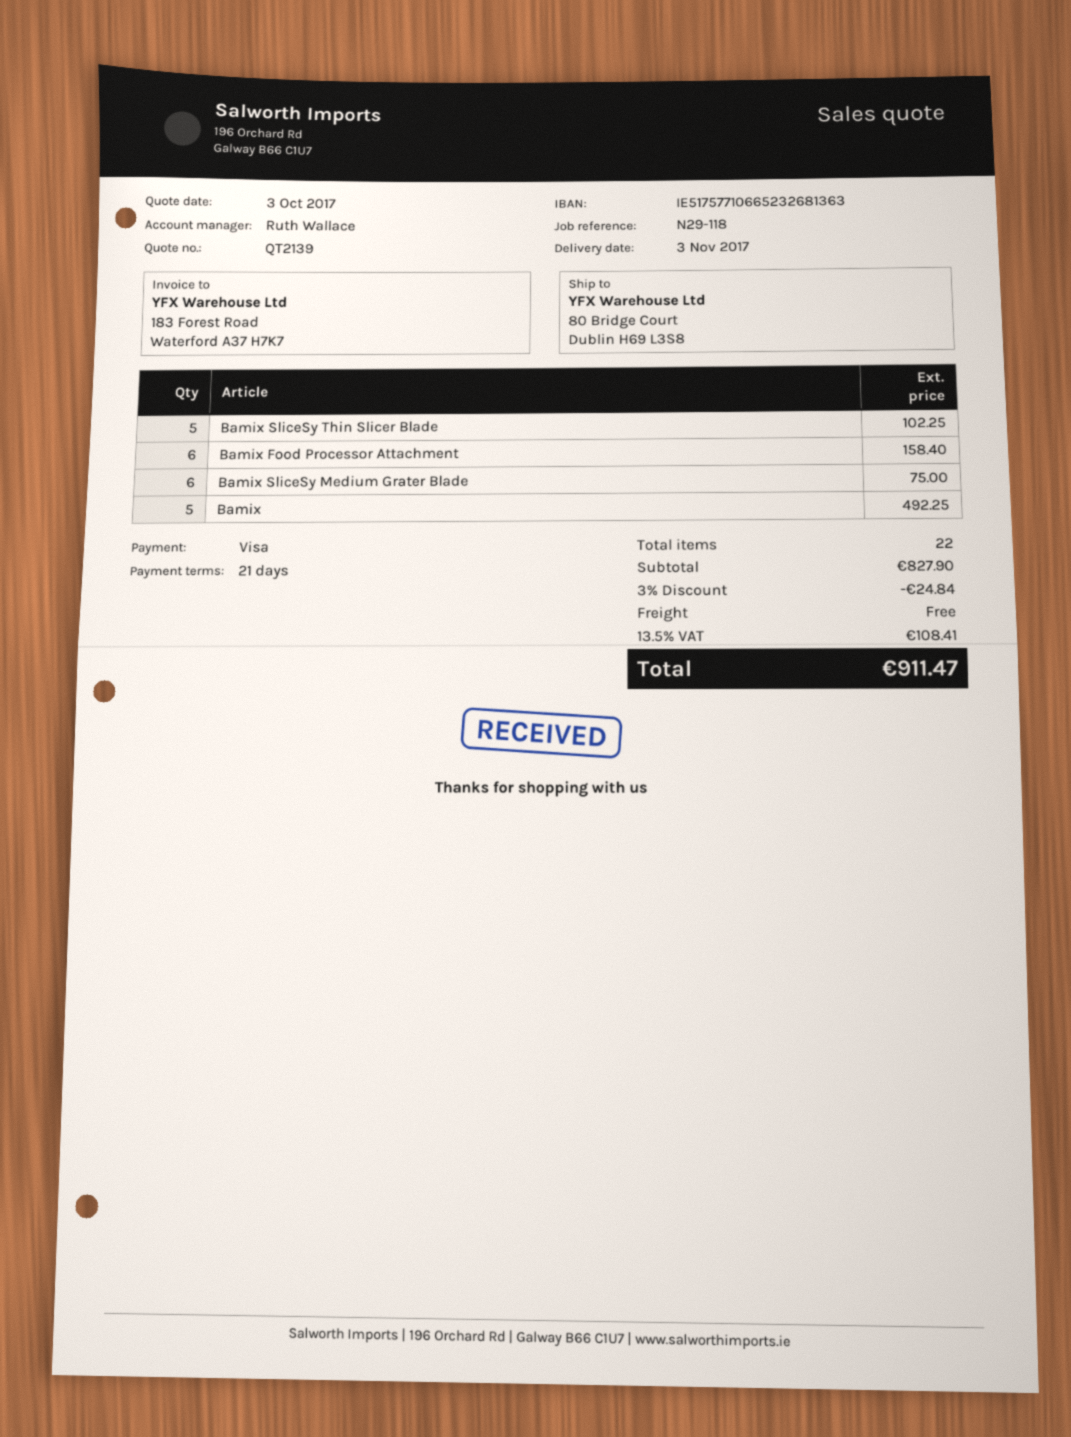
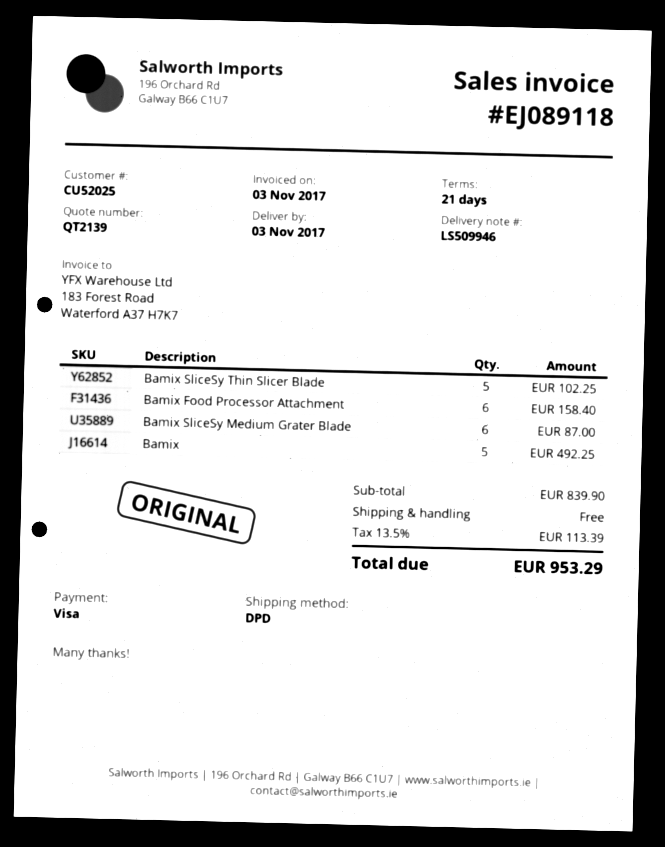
Bamix SliceSy Medium Grater Blade: 6 for 75.00 -> 6 for 87.00
subtotal: 827.90 -> 839.90
discount: 3% = 24.84 -> none
tax: 13.5% = 108.41 -> 13.5% = 113.39
total: 911.47 -> 953.29

